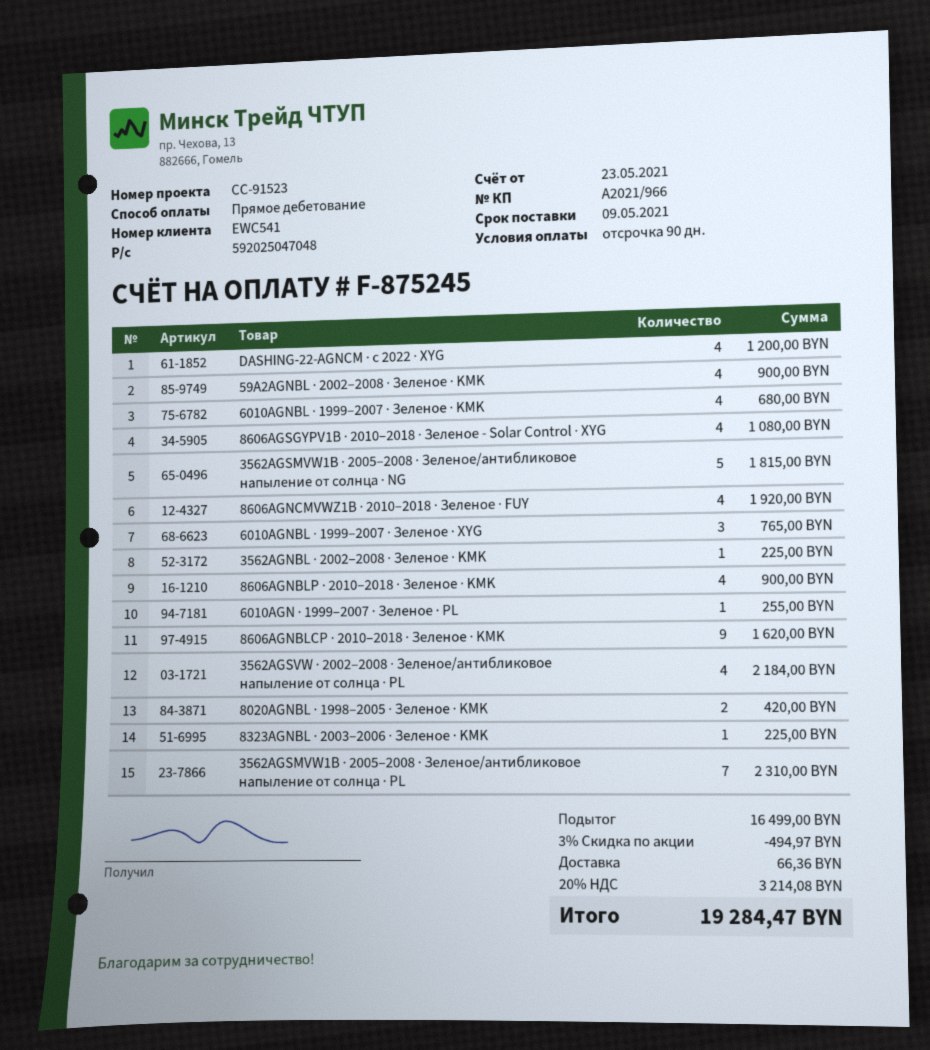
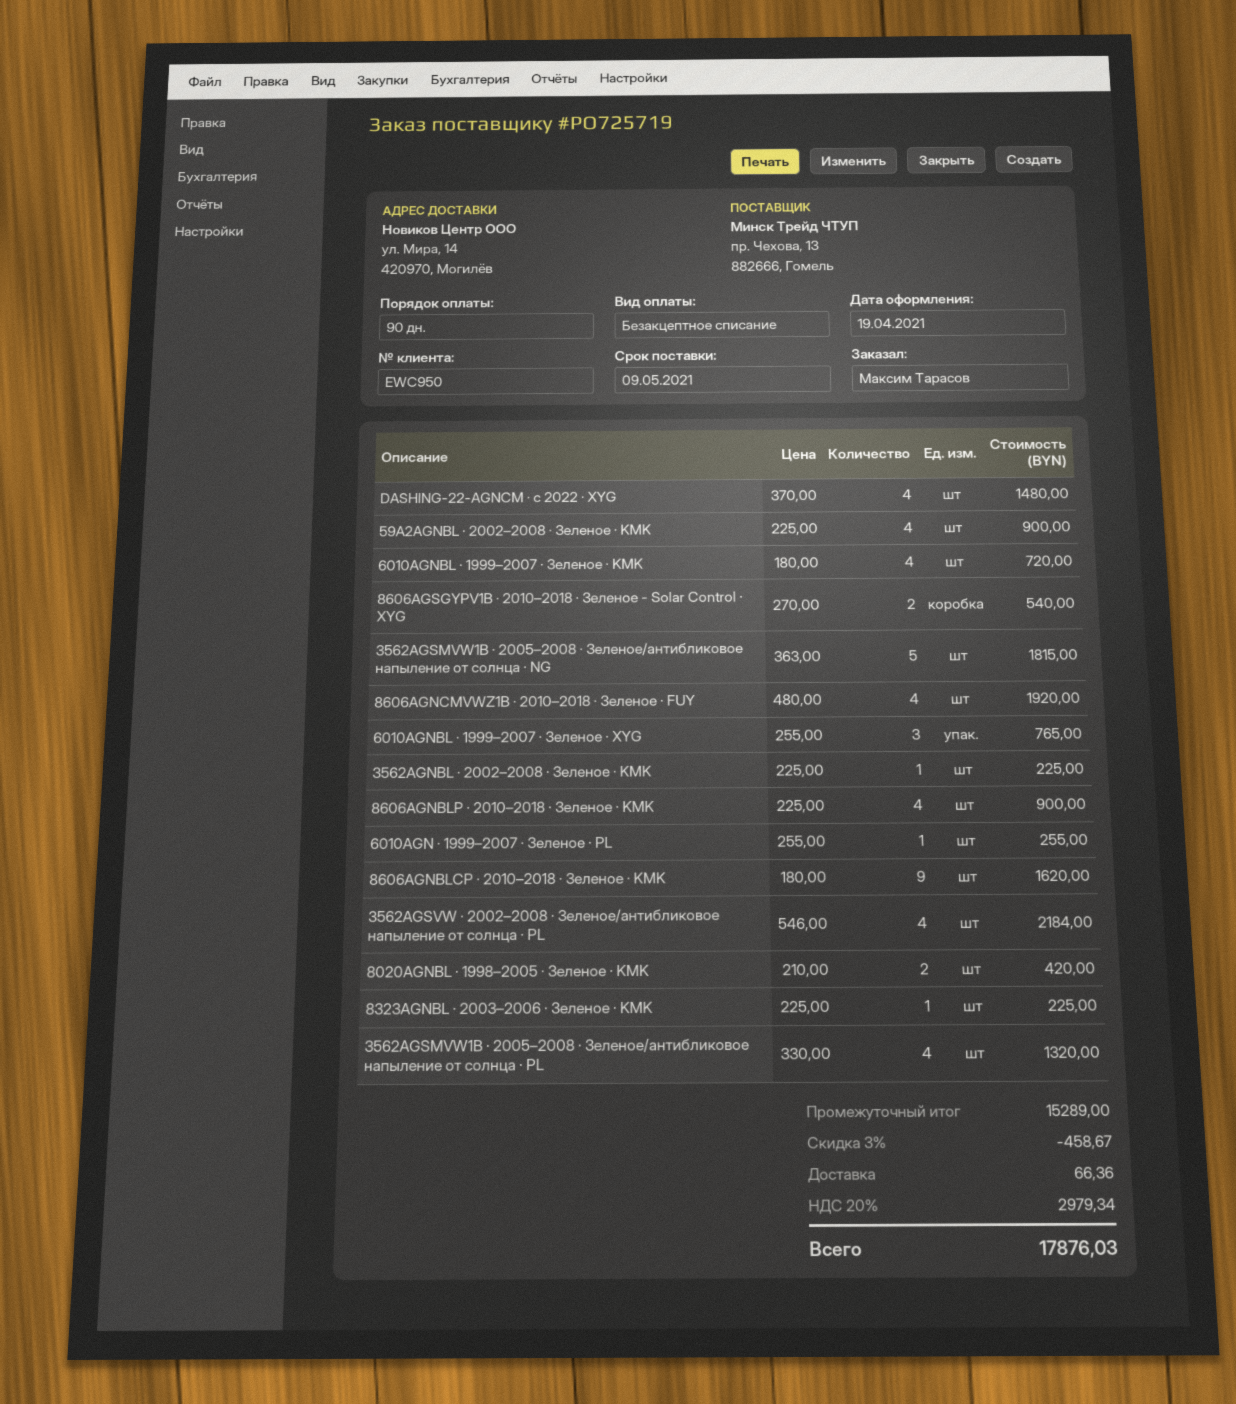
customer number: EWC541 -> EWC950
DASHING-22-AGNCM · с 2022 · XYG: 4 for 1200.00 -> 4 for 1480.00
6010AGNBL · 1999–2007 · Зеленое · KMK: 4 for 680.00 -> 4 for 720.00
8606AGSGYPV1B · 2010–2018 · Зеленое - Solar Control · XYG: 4 for 1080.00 -> 2 for 540.00
3562AGSMVW1B · 2005–2008 · Зеленое/антибликовое напыление от солнца · PL: 7 for 2310.00 -> 4 for 1320.00
subtotal: 16499.00 -> 15289.00
discount: 3% = 494.97 -> 3% = 458.67
tax: 20% = 3214.08 -> 20% = 2979.34
total: 19284.47 -> 17876.03

